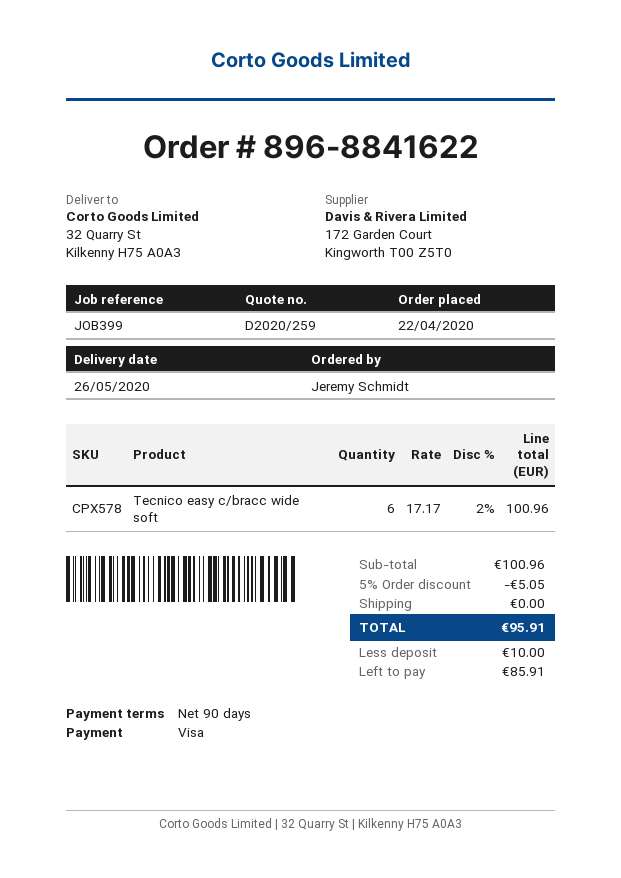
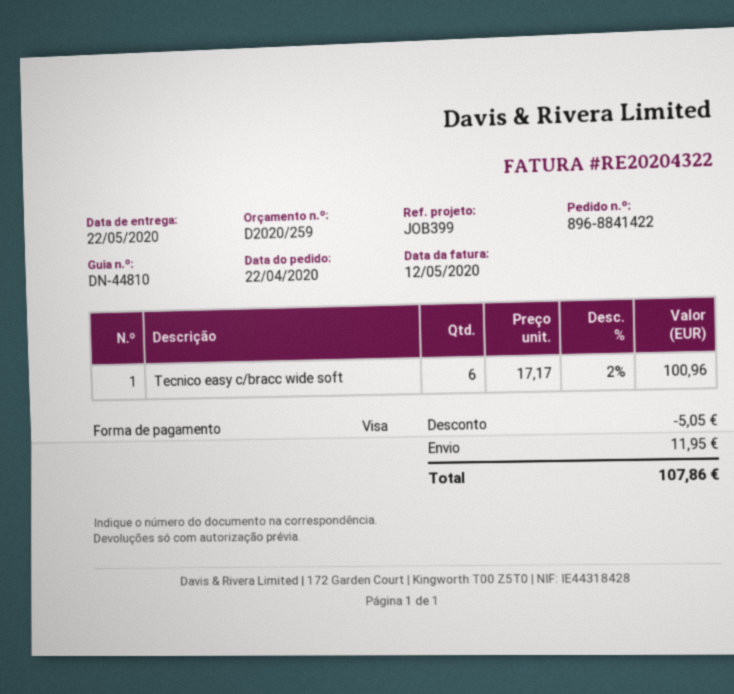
order number: 896-8841622 -> 896-8841422
delivery date: 2020-05-26 -> 2020-05-22
shipping: 0.00 -> 11.95
total: 95.91 -> 107.86

